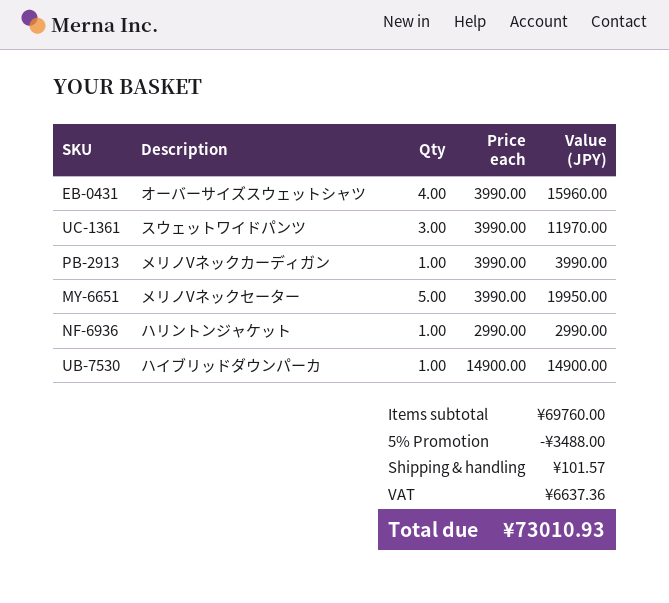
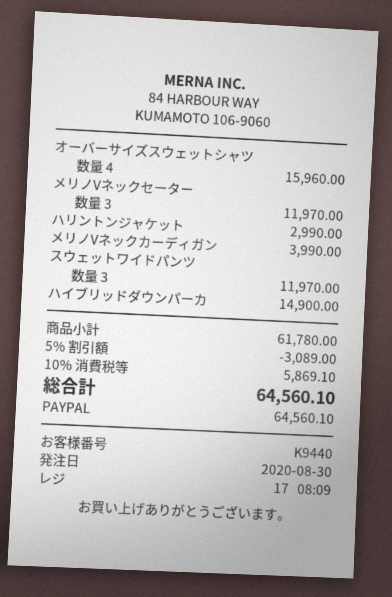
メリノVネックセーター: 5 for 19950.00 -> 3 for 11970.00
subtotal: 69760.00 -> 61780.00
discount: 5% = 3488.00 -> 5% = 3089.00
shipping: 101.57 -> none
tax: 6637.36 -> 5869.10
total: 73010.93 -> 64560.10

